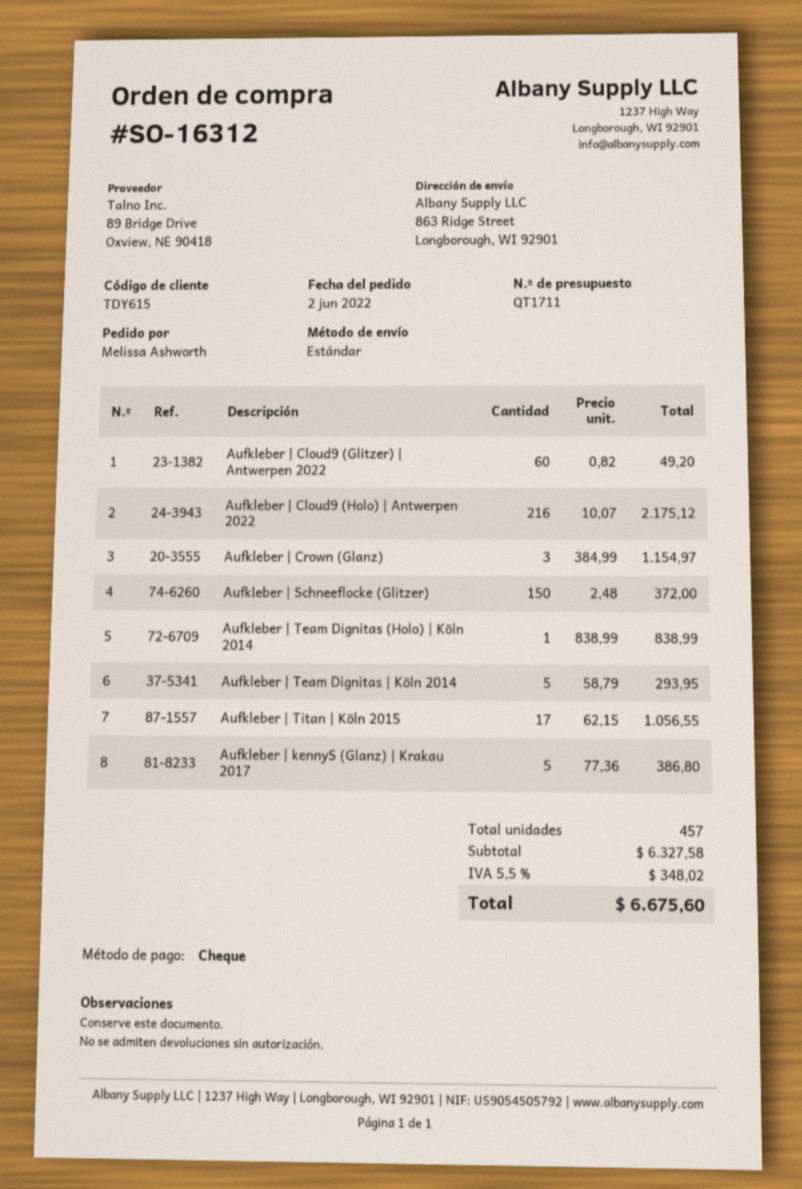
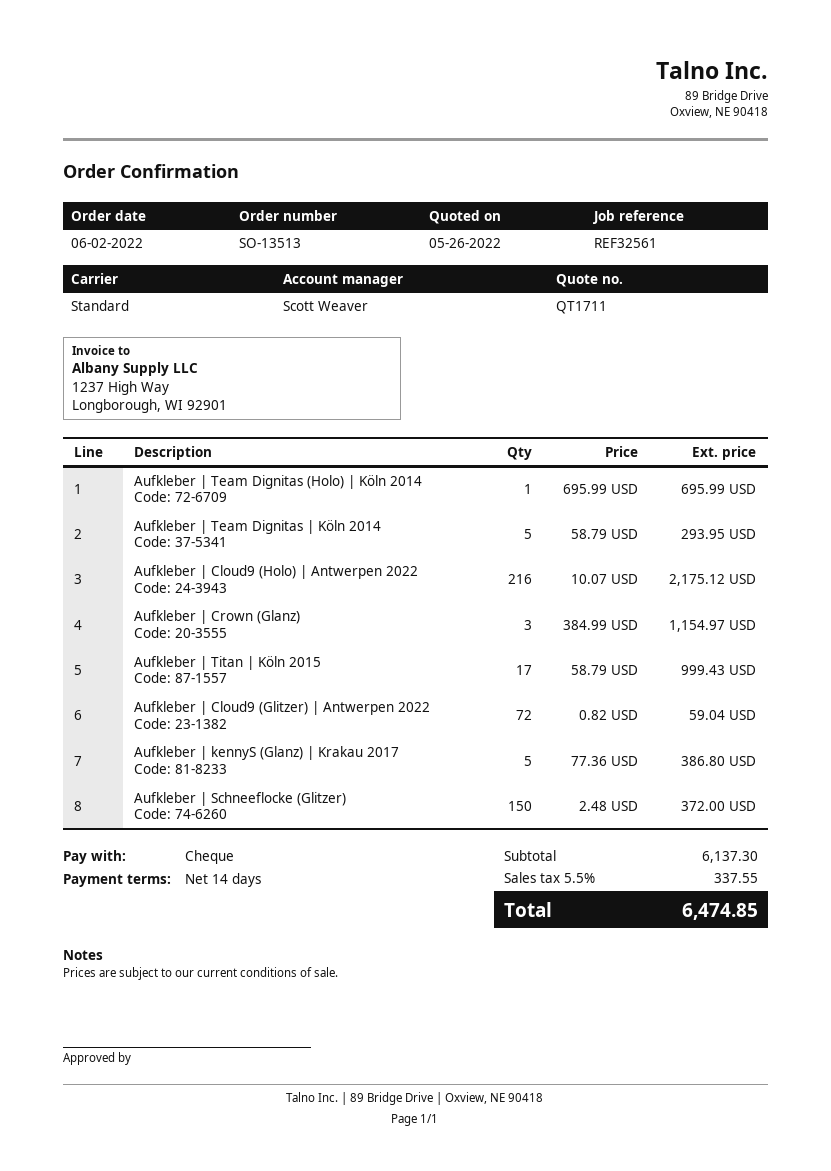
order number: SO-16312 -> SO-13513
Aufkleber | Cloud9 (Glitzer) | Antwerpen 2022: 60 x 0.82 = 49.20 -> 72 x 0.82 = 59.04
Aufkleber | Team Dignitas (Holo) | Köln 2014: 1 x 838.99 = 838.99 -> 1 x 695.99 = 695.99
Aufkleber | Titan | Köln 2015: 17 x 62.15 = 1056.55 -> 17 x 58.79 = 999.43
subtotal: 6327.58 -> 6137.30
tax: 5.5% = 348.02 -> 5.5% = 337.55
total: 6675.60 -> 6474.85

